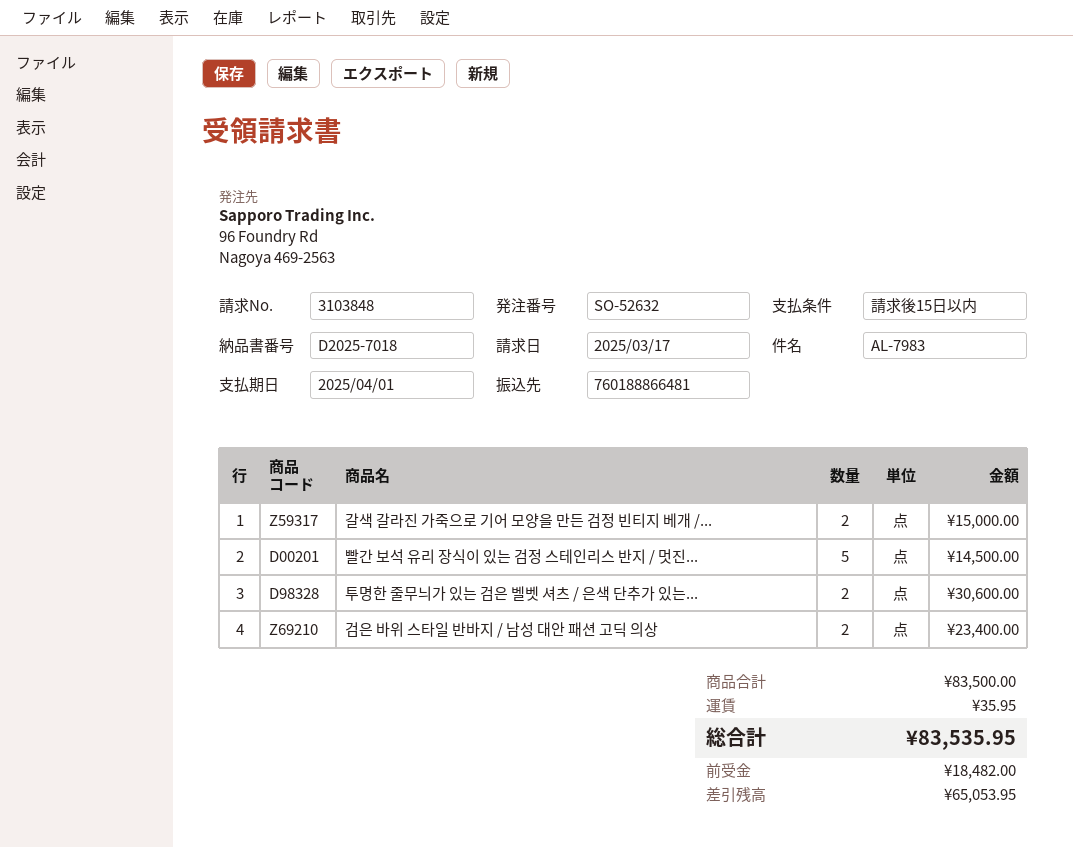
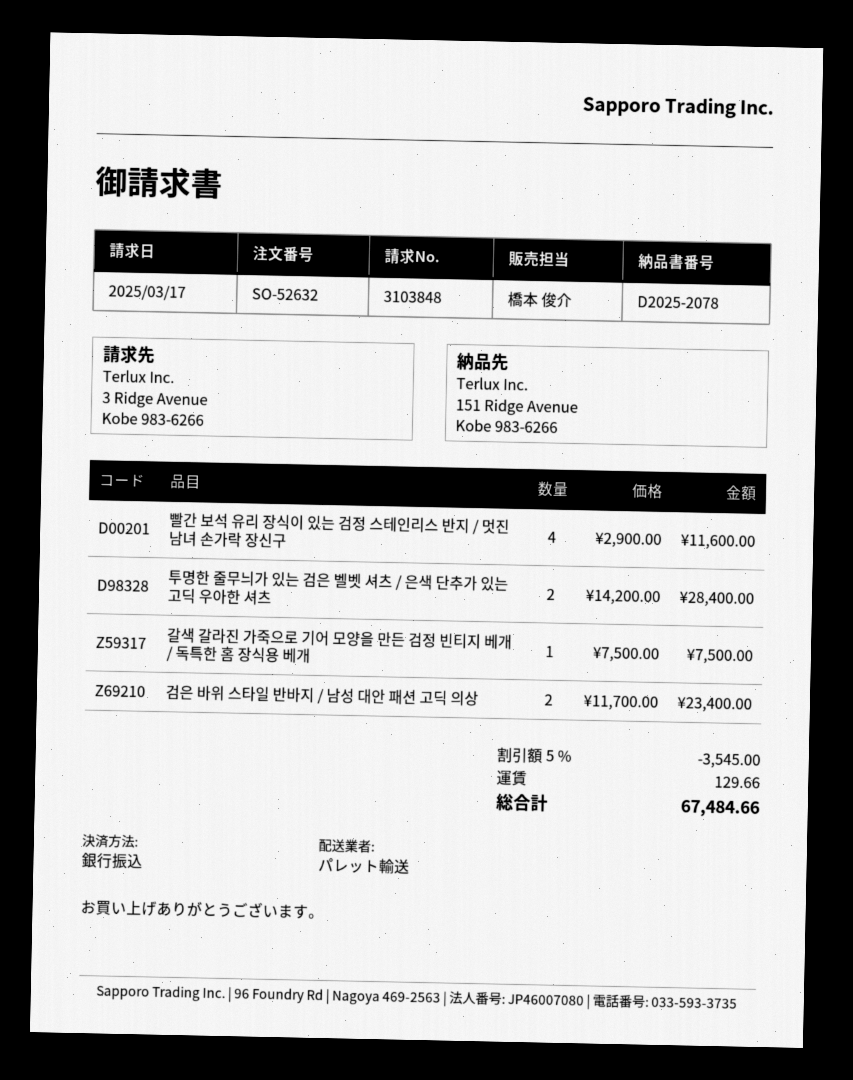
delivery note number: D2025-7018 -> D2025-2078
갈색 갈라진 가죽으로 기어 모양을 만든 검정 빈티지 베개 /...: 2 for 15000.00 -> 1 for 7500.00
빨간 보석 유리 장식이 있는 검정 스테인리스 반지 / 멋진...: 5 for 14500.00 -> 4 for 11600.00
투명한 줄무늬가 있는 검은 벨벳 셔츠 / 은색 단추가 있는...: 2 for 30600.00 -> 2 for 28400.00
discount: none -> 5% = 3545.00
shipping: 35.95 -> 129.66
total: 83535.95 -> 67484.66

